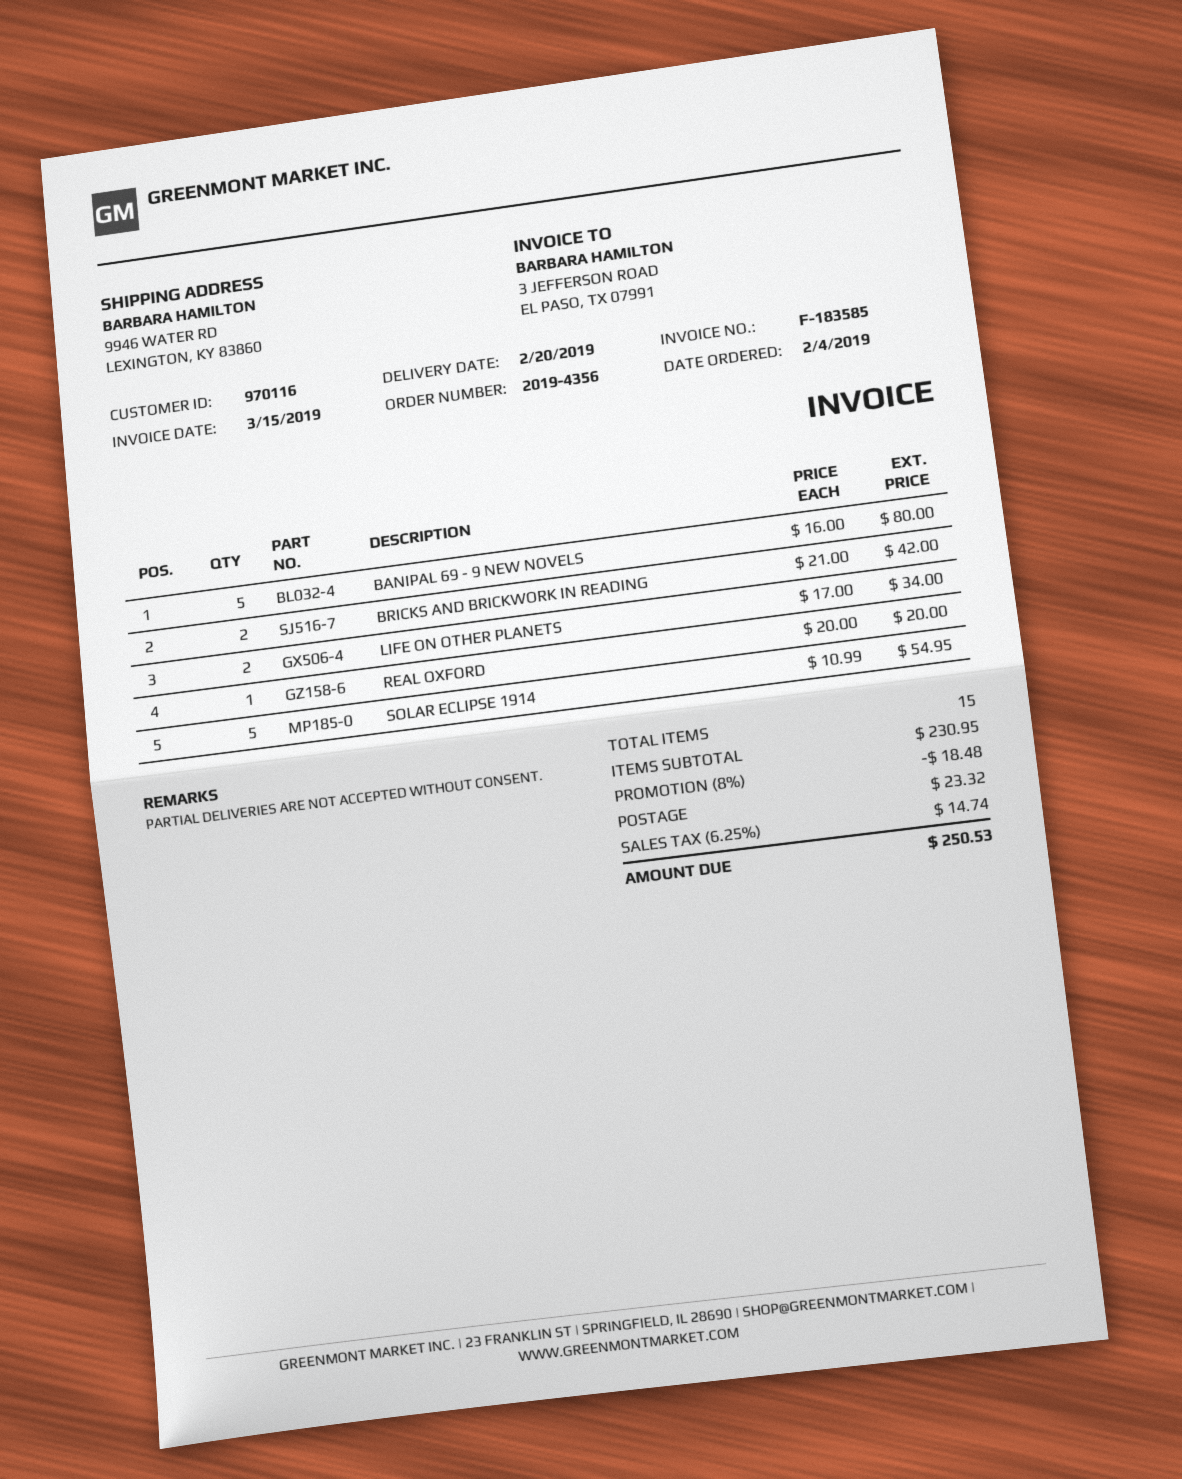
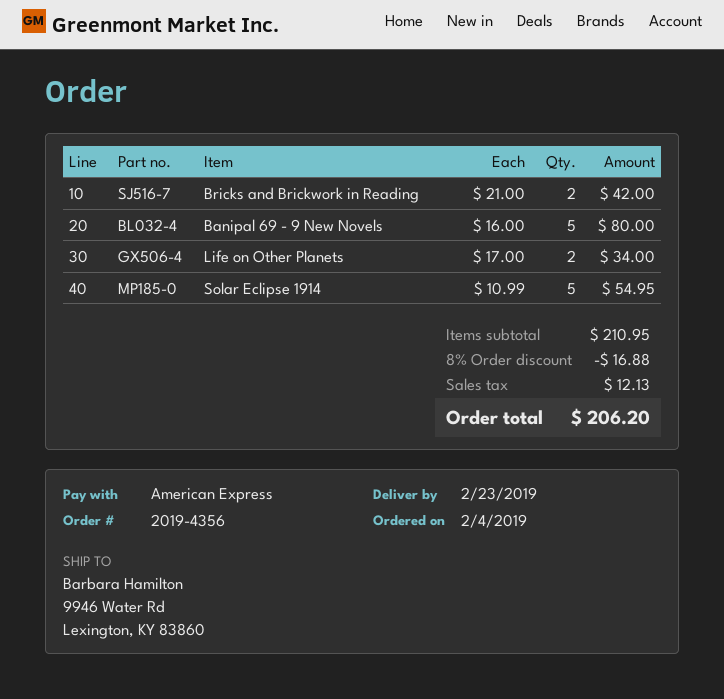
delivery date: 2019-02-20 -> 2019-02-23
REAL OXFORD: 1 x 20.00 = 20.00 -> none
subtotal: 230.95 -> 210.95
discount: 8% = 18.48 -> 8% = 16.88
shipping: 23.32 -> none
tax: 14.74 -> 12.13
total: 250.53 -> 206.20

